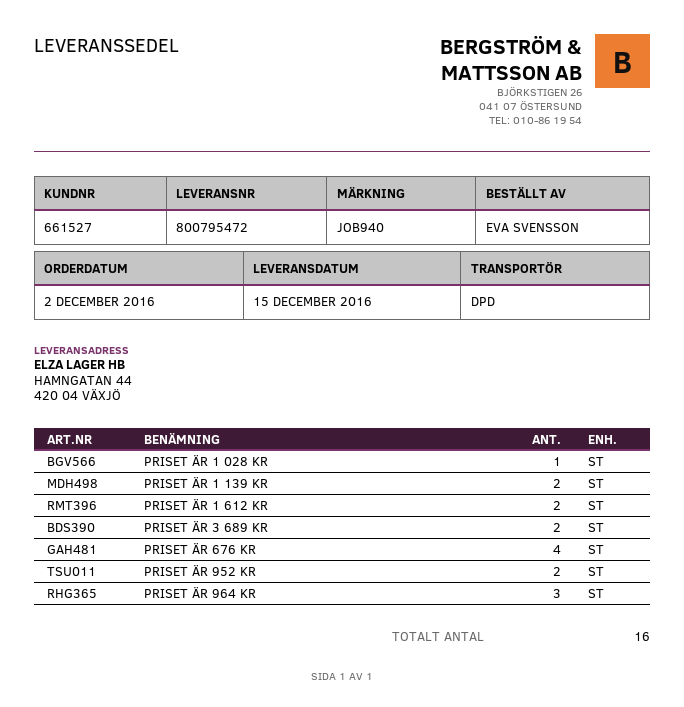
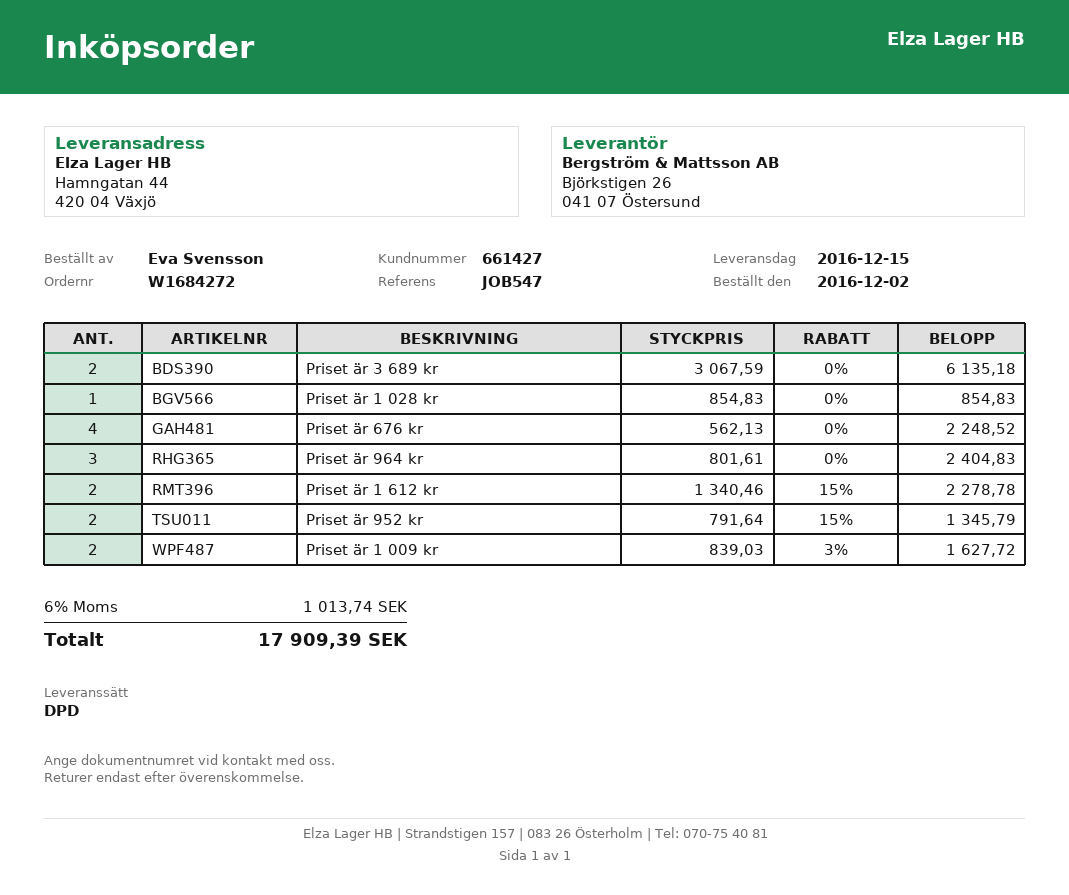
customer number: 661527 -> 661427
reference: JOB940 -> JOB547
PRISET ÄR 1 139 KR: 2 -> none
Priset är 1 009 kr: none -> 2

